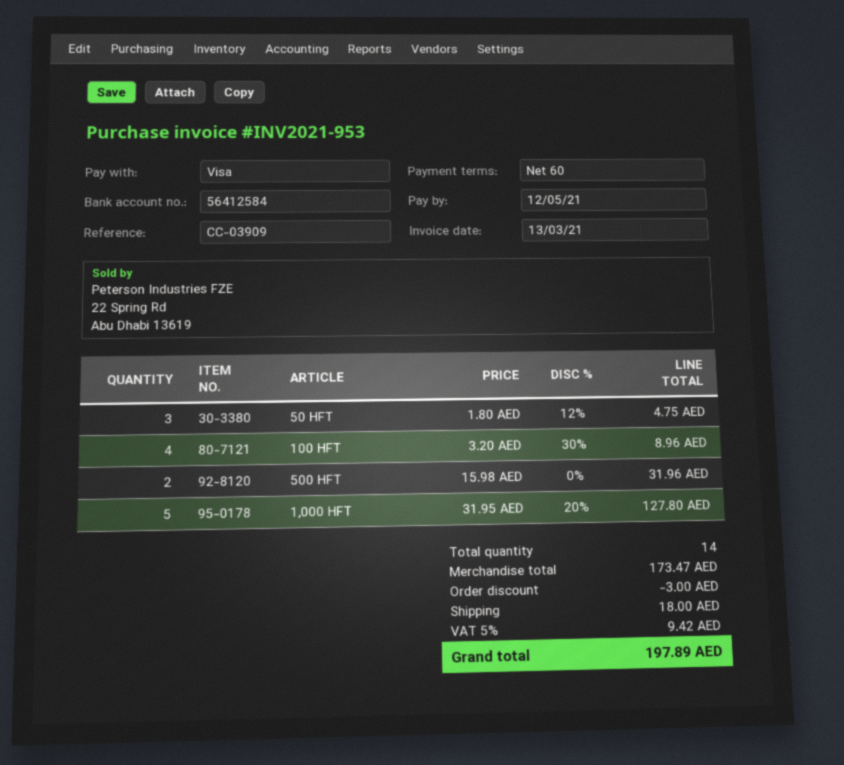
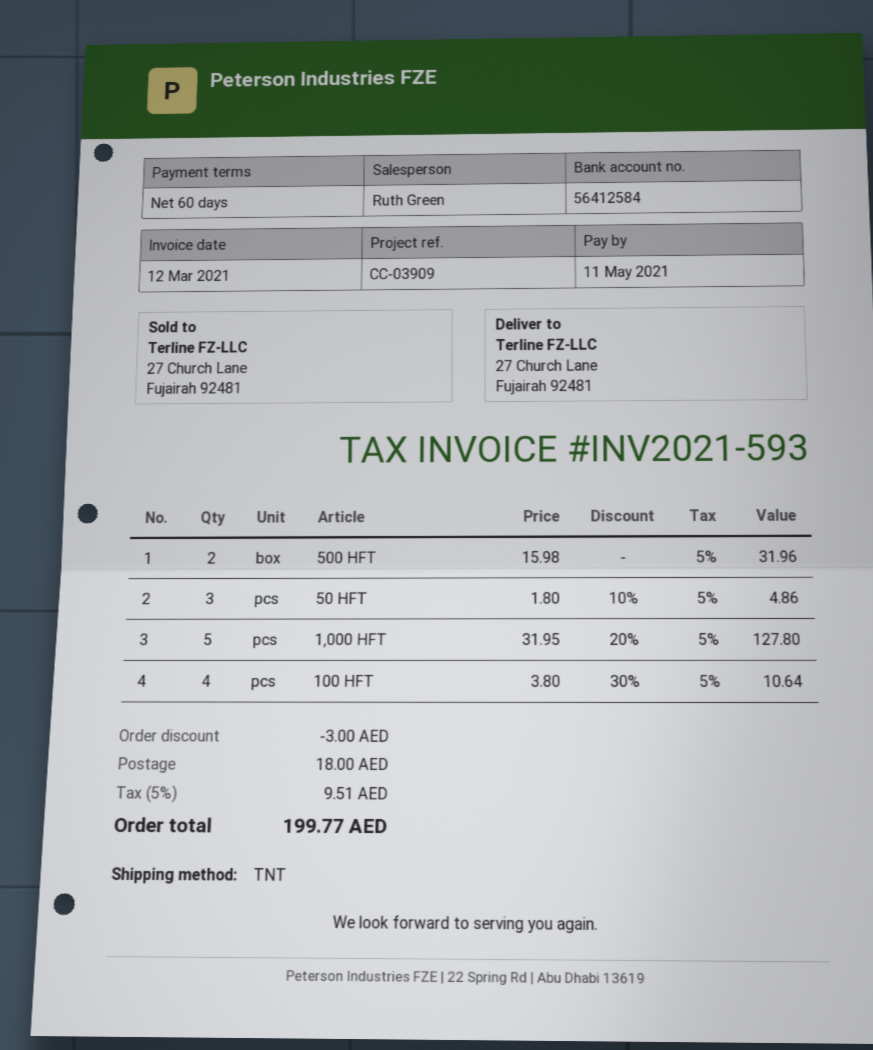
invoice number: INV2021-953 -> INV2021-593
invoice date: 2021-03-13 -> 2021-03-12
due date: 2021-05-12 -> 2021-05-11
50 HFT: 3 x 1.80 - 12% = 4.75 -> 3 x 1.80 - 10% = 4.86
100 HFT: 4 x 3.20 - 30% = 8.96 -> 4 x 3.80 - 30% = 10.64
tax: 5% = 9.42 -> 5% = 9.51
total: 197.89 -> 199.77

